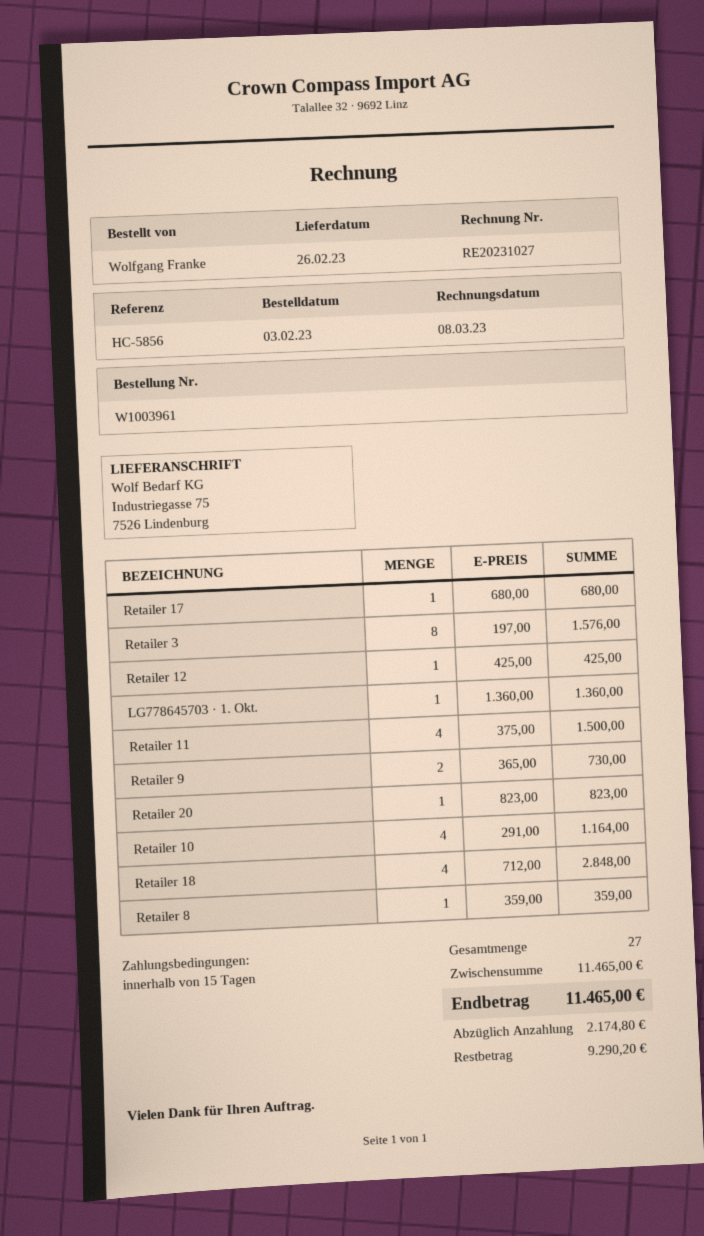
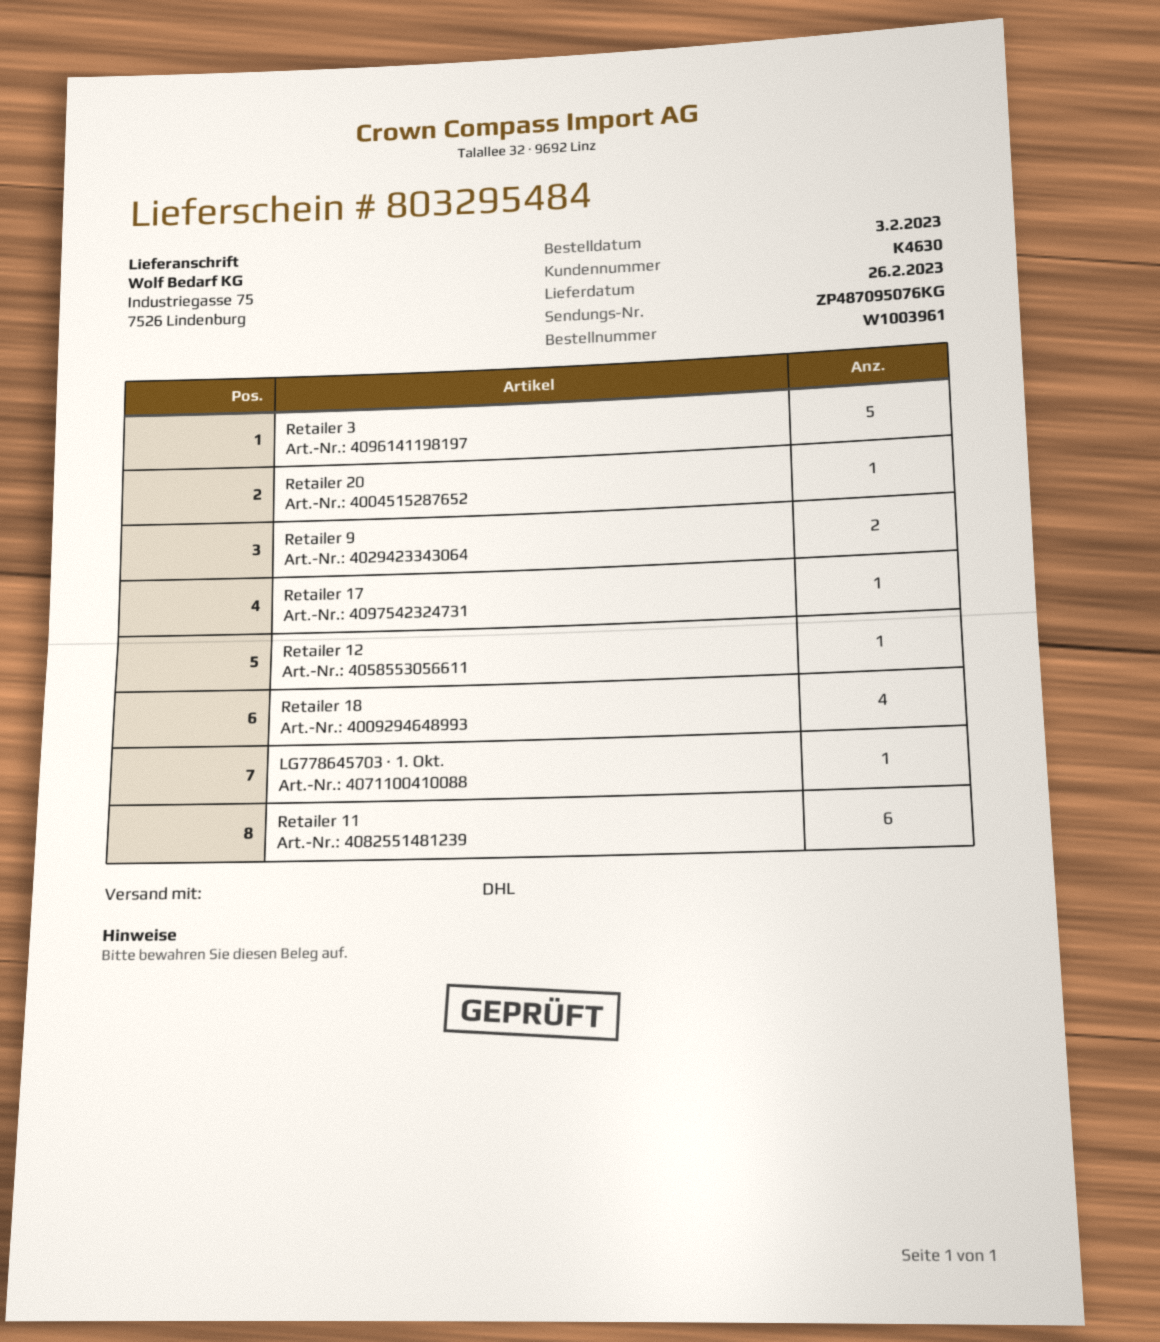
Retailer 3: 8 -> 5
Retailer 11: 4 -> 6
Retailer 10: 4 -> none
Retailer 8: 1 -> none

